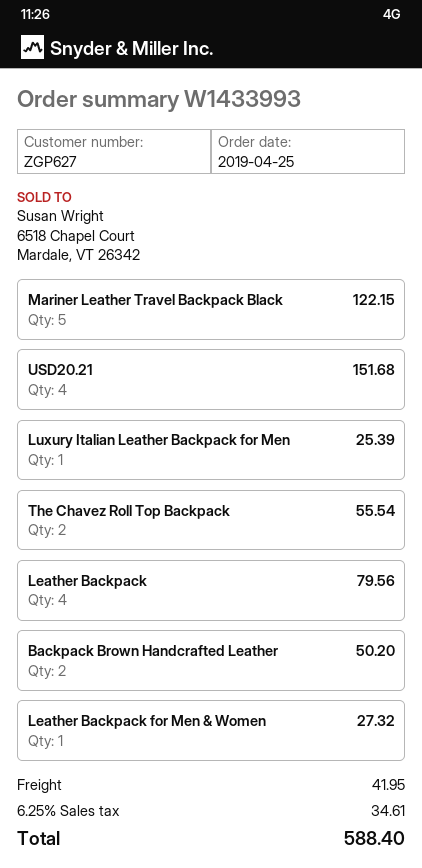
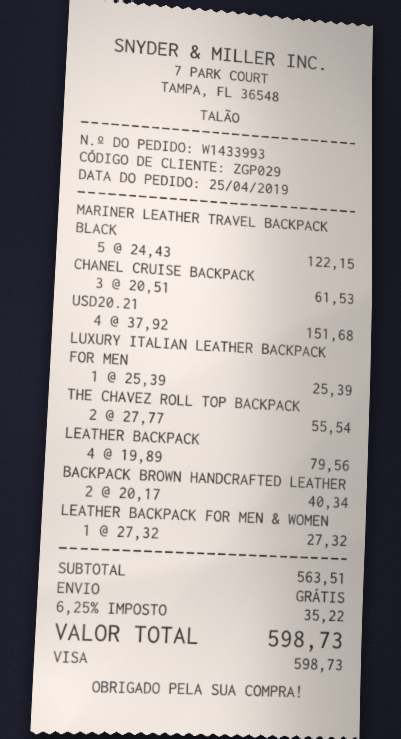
customer number: ZGP627 -> ZGP029
Backpack Brown Handcrafted Leather: 2 for 50.20 -> 2 for 40.34
CHANEL CRUISE BACKPACK: none -> 3 for 61.53
shipping: 41.95 -> 0.00
tax: 6.25% = 34.61 -> 6.25% = 35.22
total: 588.40 -> 598.73

